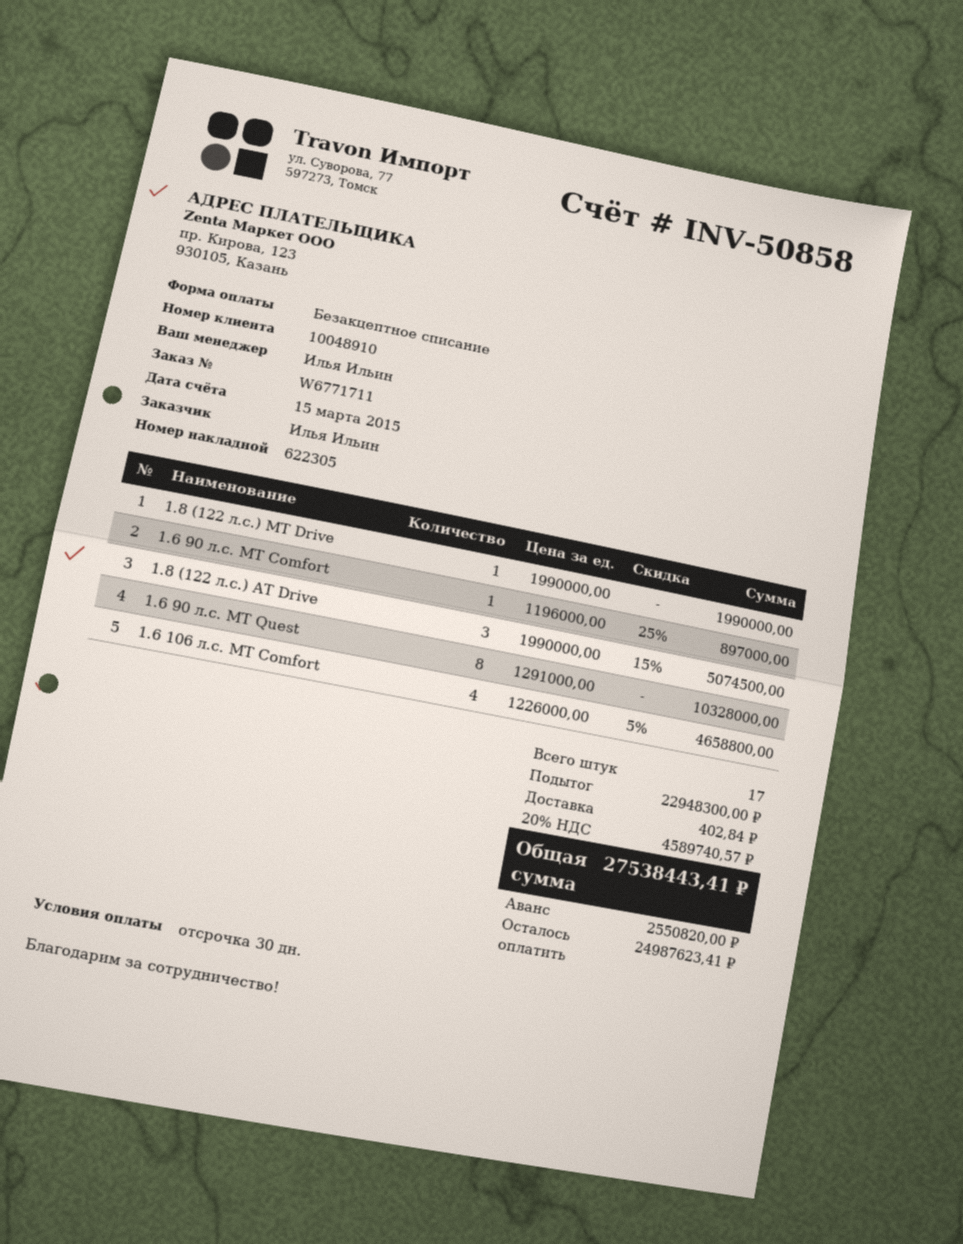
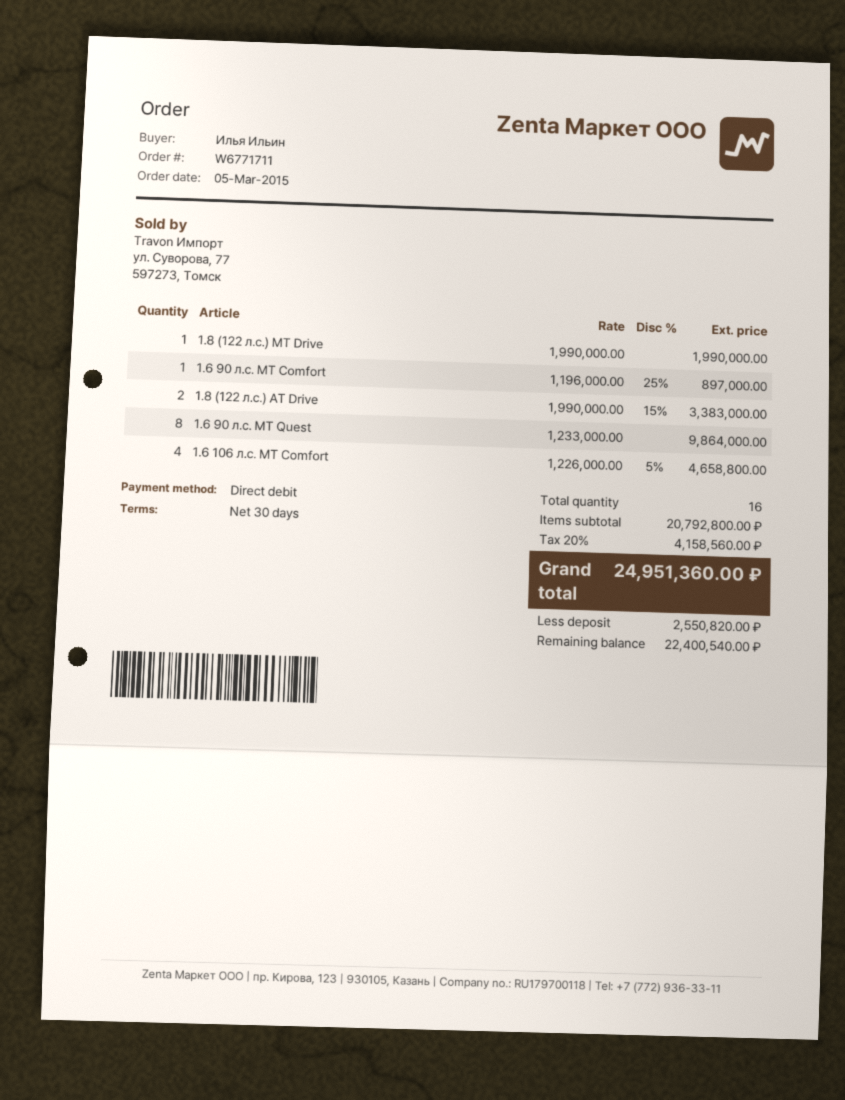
1.8 (122 л.с.) AT Drive: 3 x 1990000.00 - 15% = 5074500.00 -> 2 x 1990000.00 - 15% = 3383000.00
1.6 90 л.с. MT Quest: 8 x 1291000.00 = 10328000.00 -> 8 x 1233000.00 = 9864000.00
total quantity: 17 -> 16
subtotal: 22948300.00 -> 20792800.00
shipping: 402.84 -> none
tax: 20% = 4589740.57 -> 20% = 4158560.00
total: 27538443.41 -> 24951360.00
balance: 24987623.41 -> 22400540.00

